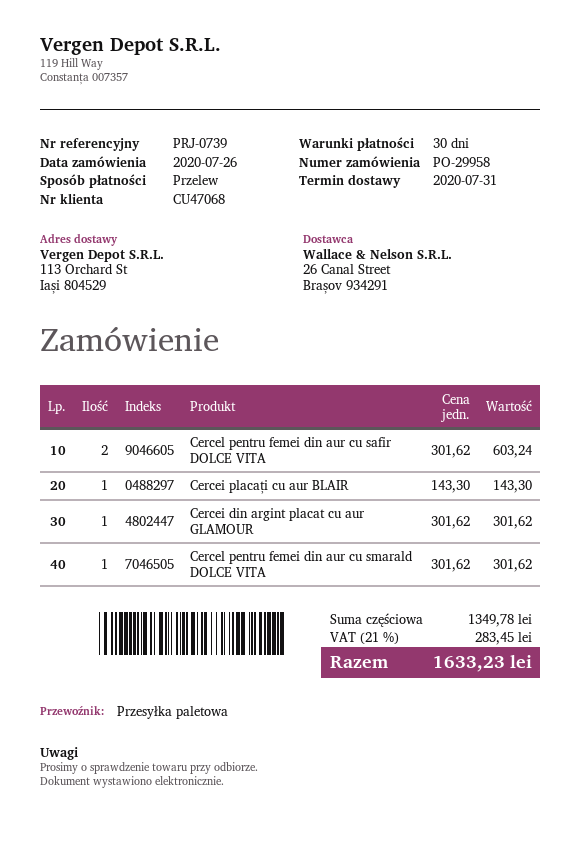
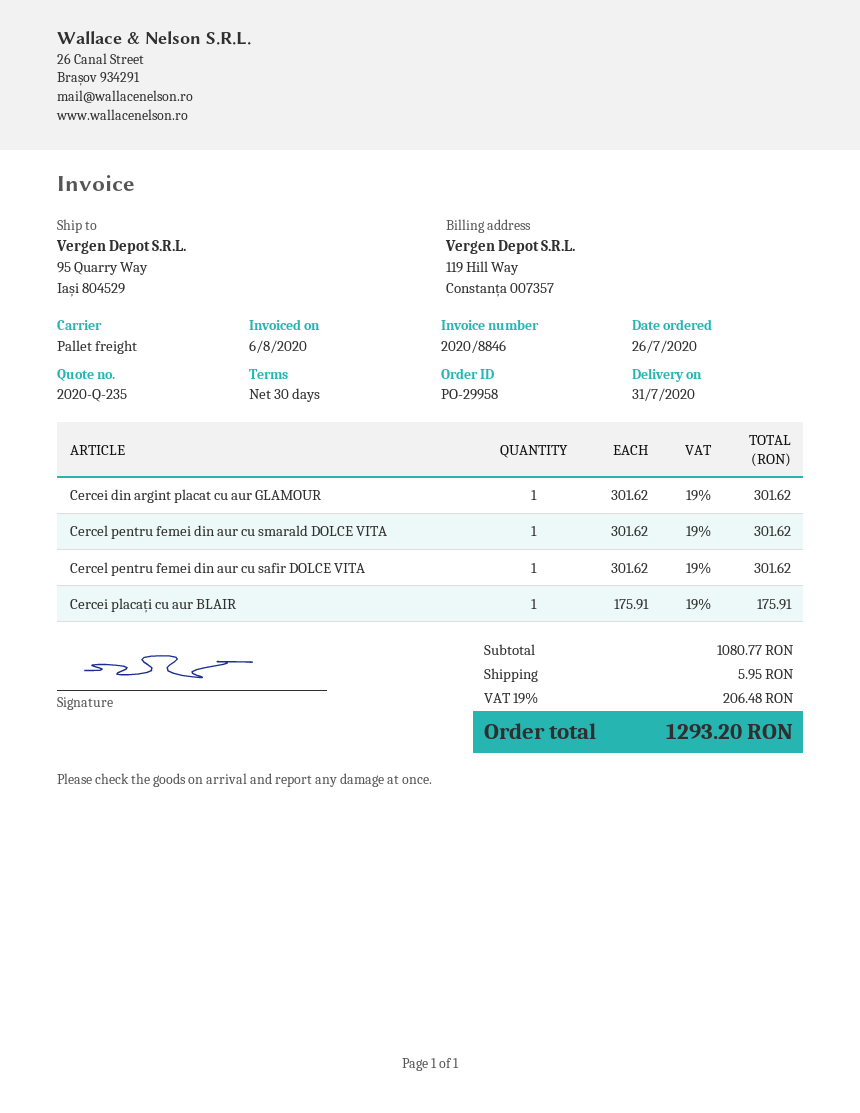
ship to: 113 Orchard St, Iași 804529 -> 95 Quarry Way, Iași 804529
Cercel pentru femei din aur cu safir DOLCE VITA: 2 x 301.62 = 603.24 -> 1 x 301.62 = 301.62
Cercei placați cu aur BLAIR: 1 x 143.30 = 143.30 -> 1 x 175.91 = 175.91
subtotal: 1349.78 -> 1080.77
shipping: none -> 5.95
tax: 21% = 283.45 -> 19% = 206.48
total: 1633.23 -> 1293.20

